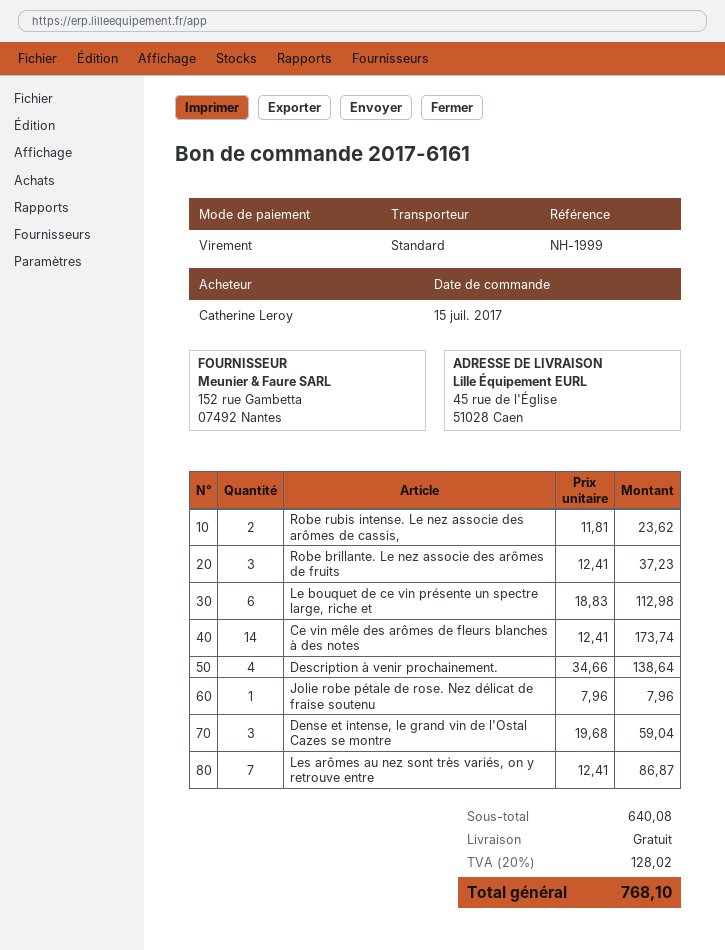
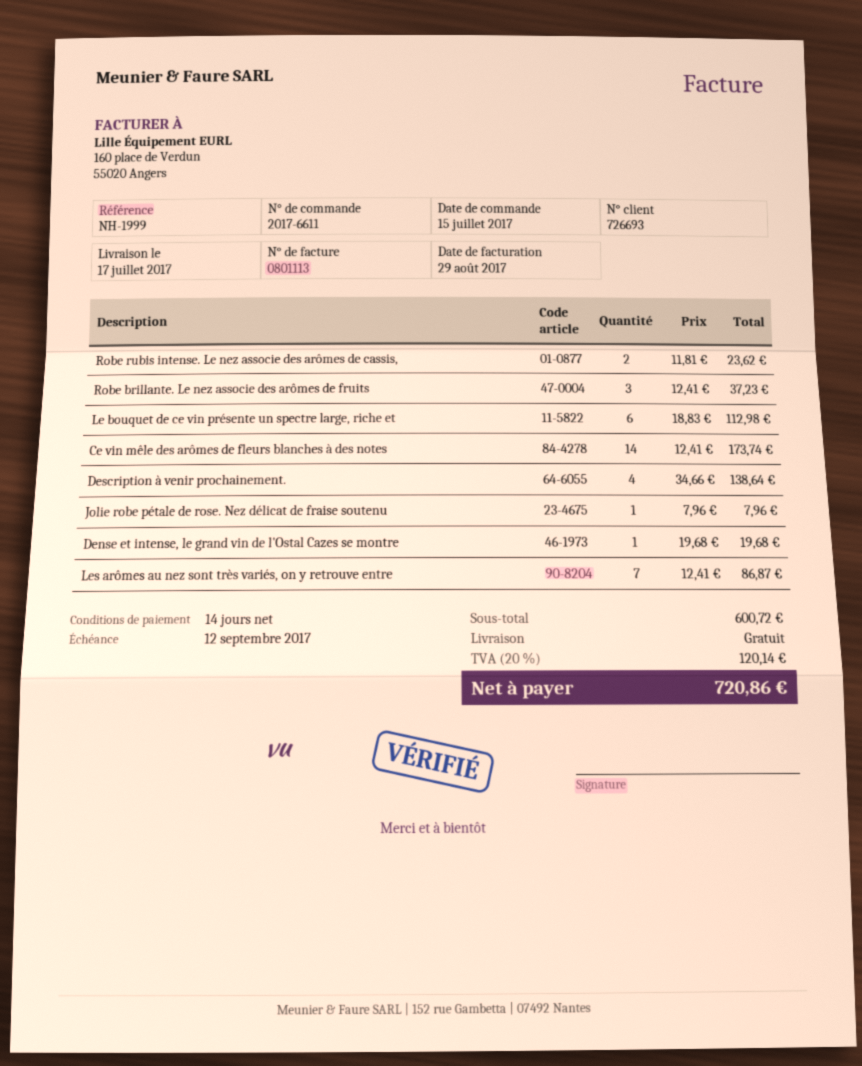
order number: 2017-6161 -> 2017-6611
Dense et intense, le grand vin de l'Ostal Cazes se montre: 3 x 19.68 = 59.04 -> 1 x 19.68 = 19.68
subtotal: 640.08 -> 600.72
tax: 20% = 128.02 -> 20% = 120.14
total: 768.10 -> 720.86

